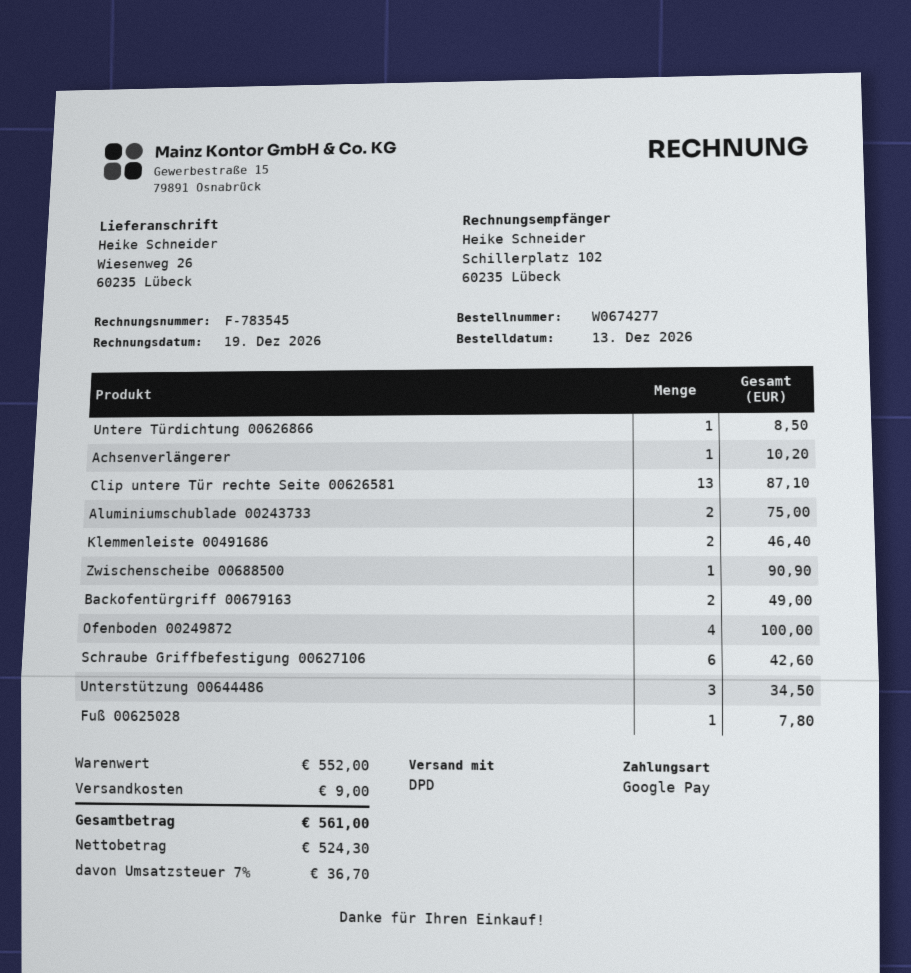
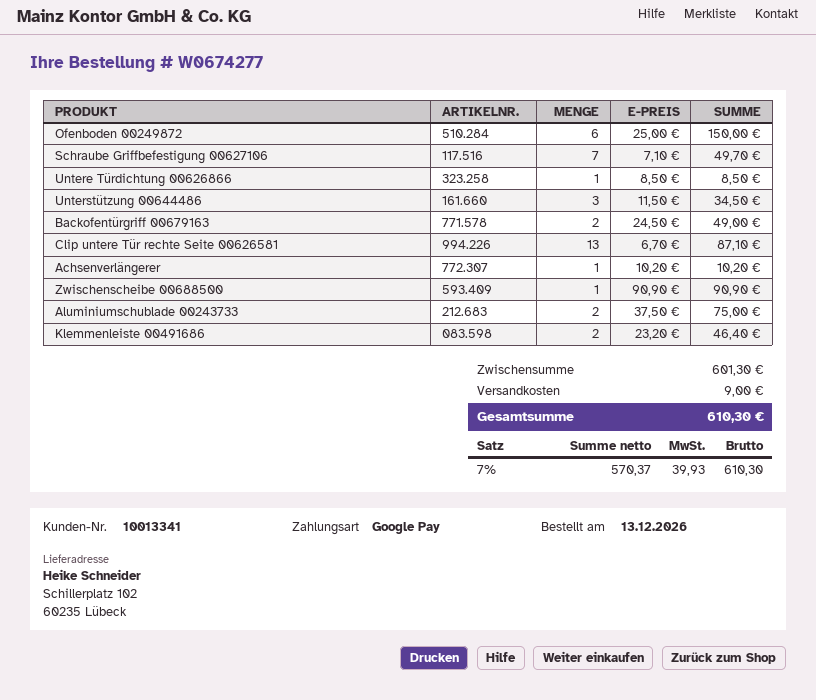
ship to: Wiesenweg 26, 60235 Lübeck -> Schillerplatz 102, 60235 Lübeck
Ofenboden 00249872: 4 for 100.00 -> 6 for 150.00
Schraube Griffbefestigung 00627106: 6 for 42.60 -> 7 for 49.70
Fuß 00625028: 1 for 7.80 -> none
subtotal: 552.00 -> 601.30
net: 524.30 -> 570.37
tax: 7% = 36.70 -> 7% = 39.93
total: 561.00 -> 610.30

